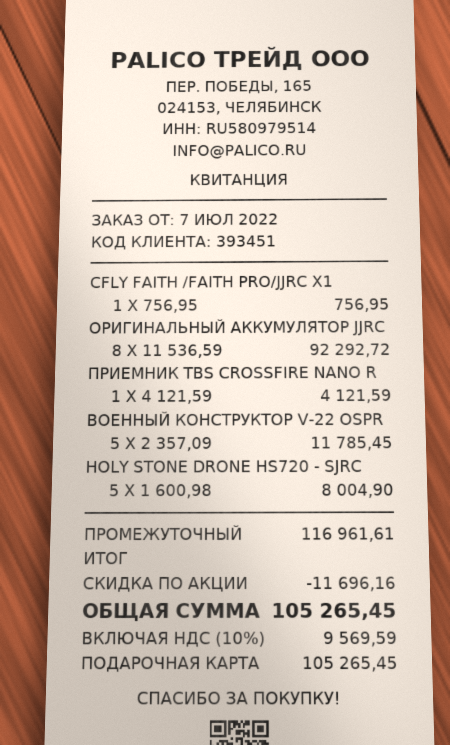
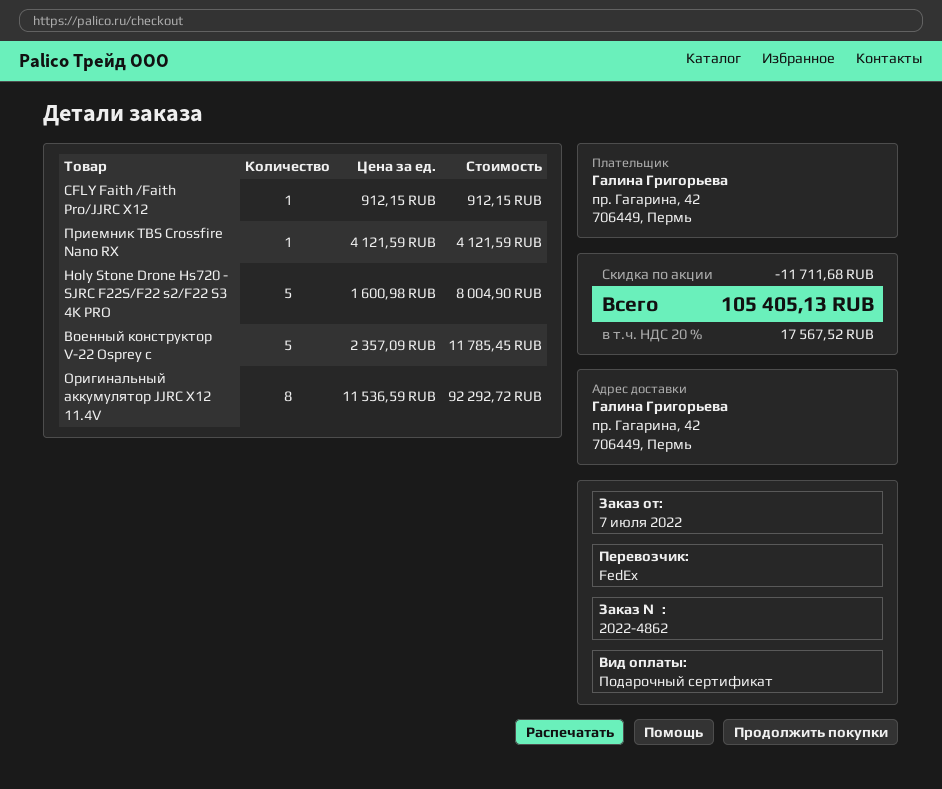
CFLY FAITH /FAITH PRO/JJRC X1: 1 x 756.95 = 756.95 -> 1 x 912.15 = 912.15
discount: 11696.16 -> 11711.68
tax: 10% = 9569.59 -> 20% = 17567.52
total: 105265.45 -> 105405.13

